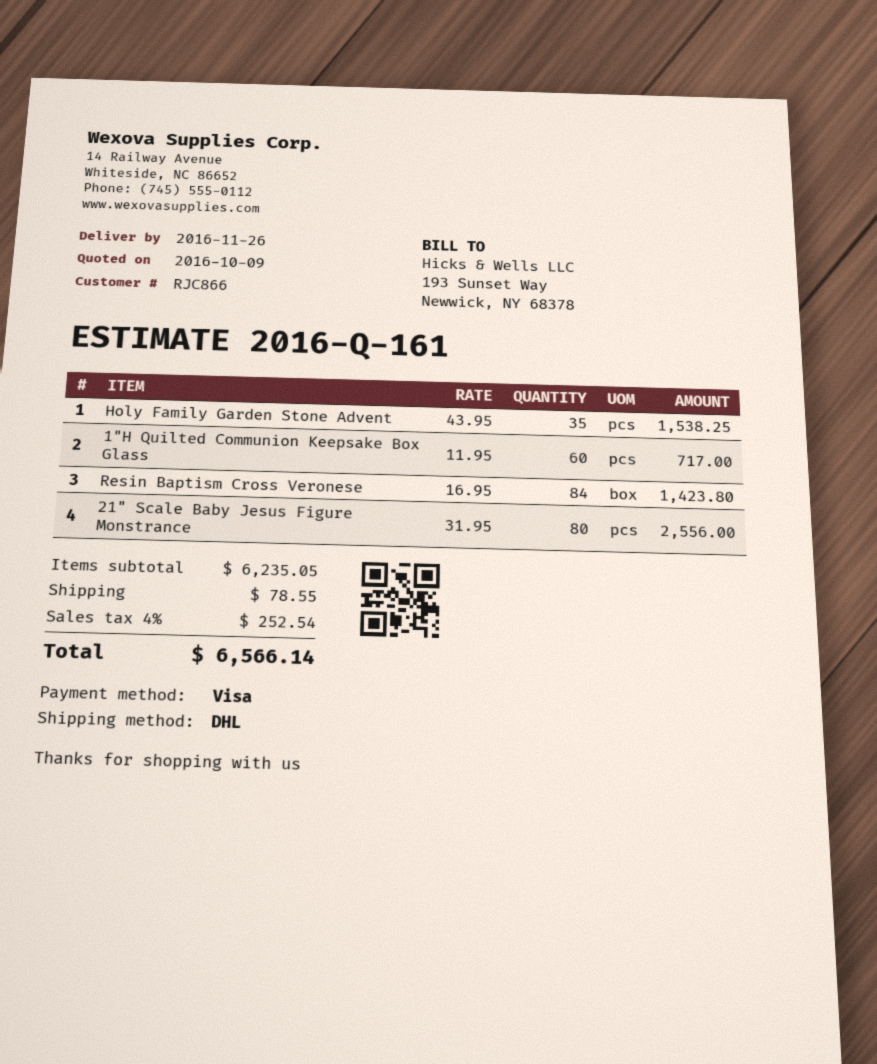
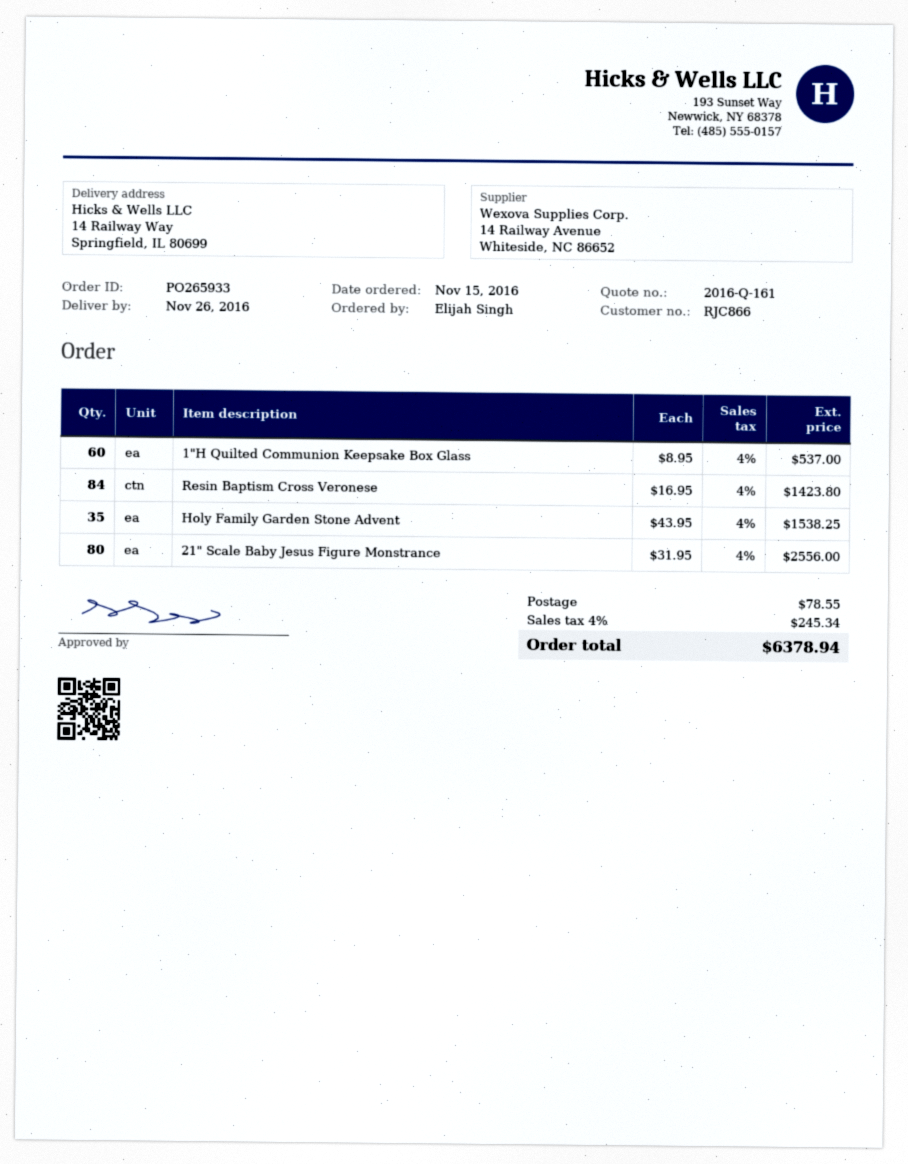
1"H Quilted Communion Keepsake Box Glass: 60 x 11.95 = 717.00 -> 60 x 8.95 = 537.00
tax: 4% = 252.54 -> 4% = 245.34
total: 6566.14 -> 6378.94

